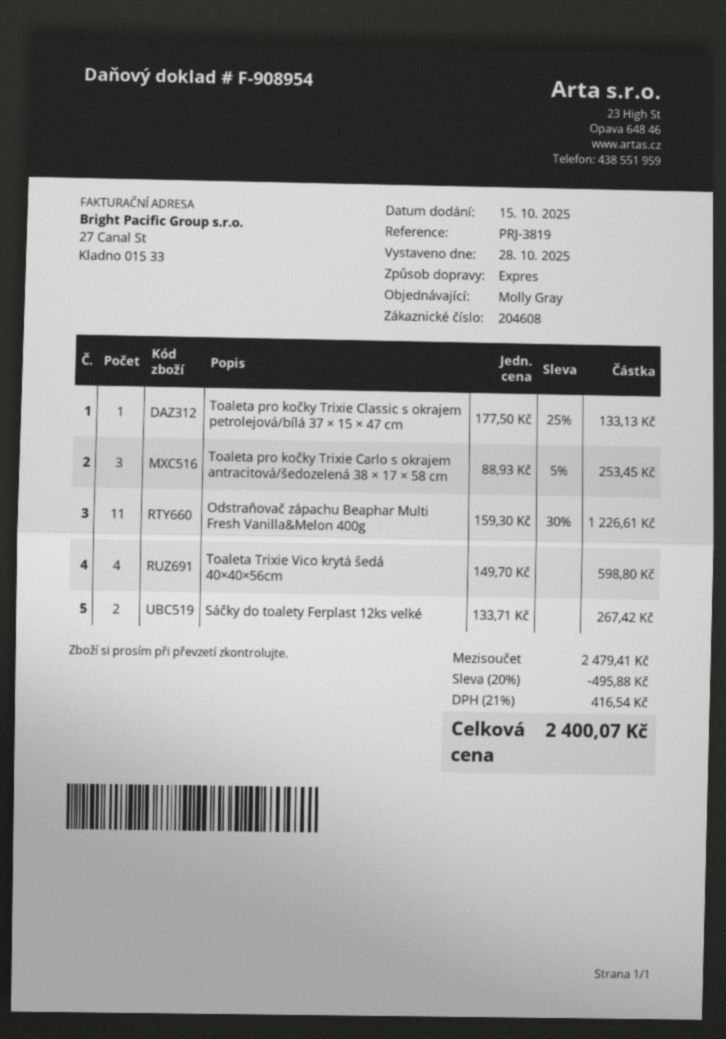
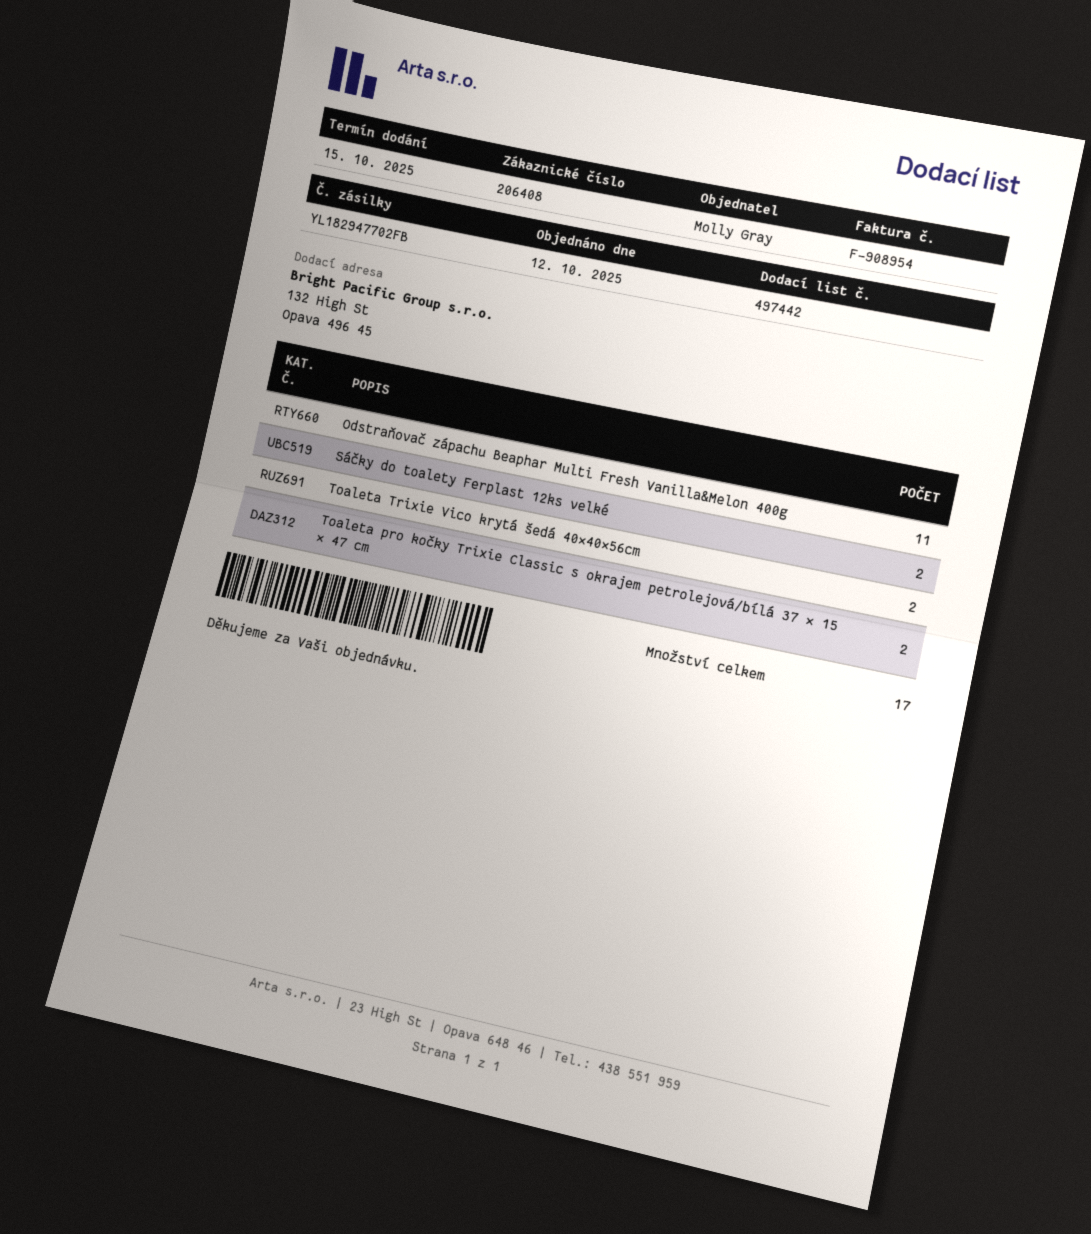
customer number: 204608 -> 206408
Toaleta pro kočky Trixie Classic s okrajem petrolejová/bílá 37 × 15 × 47 cm: 1 -> 2
Toaleta pro kočky Trixie Carlo s okrajem antracitová/šedozelená 38 × 17 × 58 cm: 3 -> none
Toaleta Trixie Vico krytá šedá 40×40×56cm: 4 -> 2

